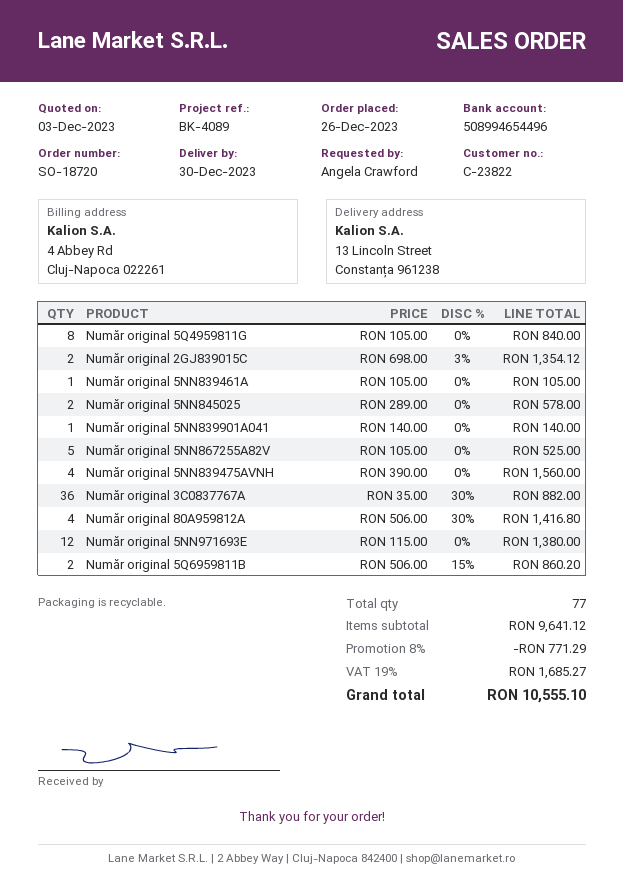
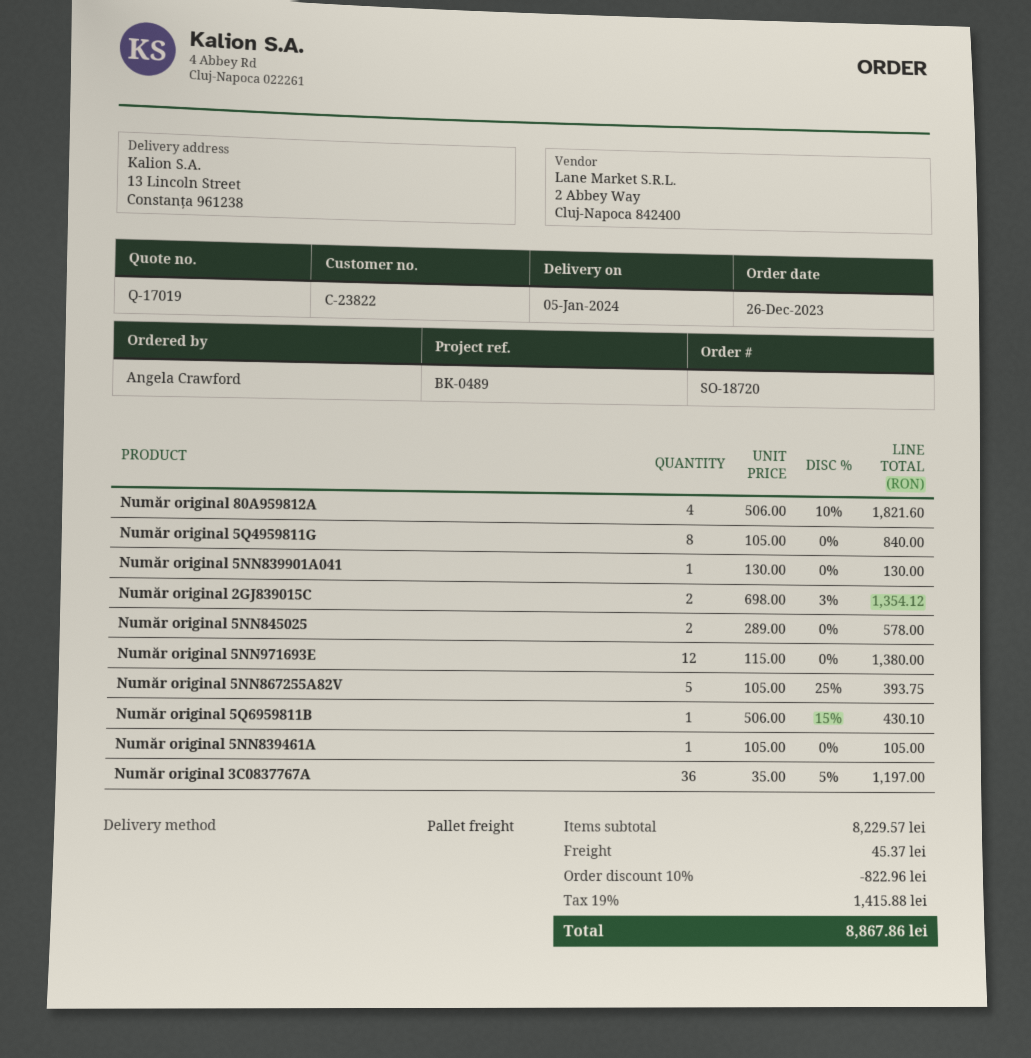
delivery date: 2023-12-30 -> 2024-01-05
reference: BK-4089 -> BK-0489
Număr original 5NN839901A041: 1 x 140.00 = 140.00 -> 1 x 130.00 = 130.00
Număr original 5NN867255A82V: 5 x 105.00 = 525.00 -> 5 x 105.00 - 25% = 393.75
Număr original 5NN839475AVNH: 4 x 390.00 = 1560.00 -> none
Număr original 3C0837767A: 36 x 35.00 - 30% = 882.00 -> 36 x 35.00 - 5% = 1197.00
Număr original 80A959812A: 4 x 506.00 - 30% = 1416.80 -> 4 x 506.00 - 10% = 1821.60
Număr original 5Q6959811B: 2 x 506.00 - 15% = 860.20 -> 1 x 506.00 - 15% = 430.10
subtotal: 9641.12 -> 8229.57
discount: 8% = 771.29 -> 10% = 822.96
shipping: none -> 45.37
tax: 19% = 1685.27 -> 19% = 1415.88
total: 10555.10 -> 8867.86

